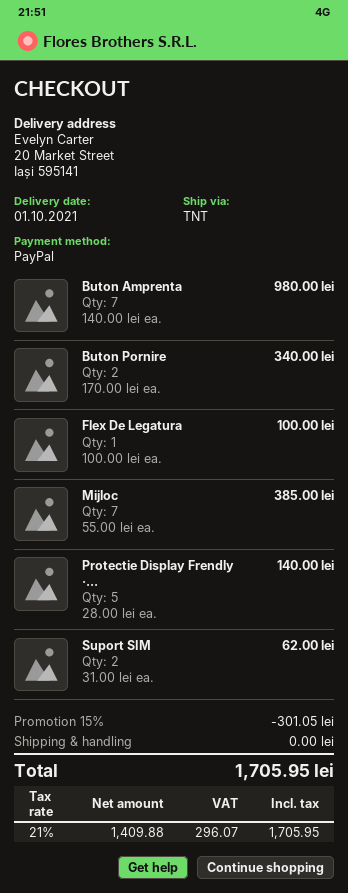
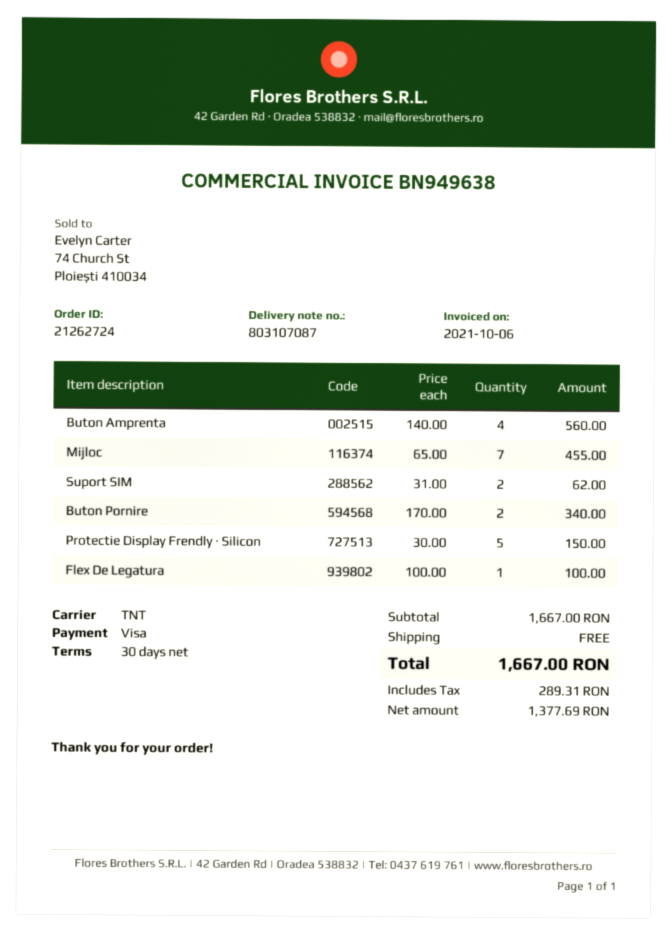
payment method: PayPal -> Visa
Buton Amprenta: 7 x 140.00 = 980.00 -> 4 x 140.00 = 560.00
Mijloc: 7 x 55.00 = 385.00 -> 7 x 65.00 = 455.00
Protectie Display Frendly ·...: 5 x 28.00 = 140.00 -> 5 x 30.00 = 150.00
discount: 15% = 301.05 -> none
net: 1409.88 -> 1377.69
tax: 296.07 -> 289.31
total: 1705.95 -> 1667.00

